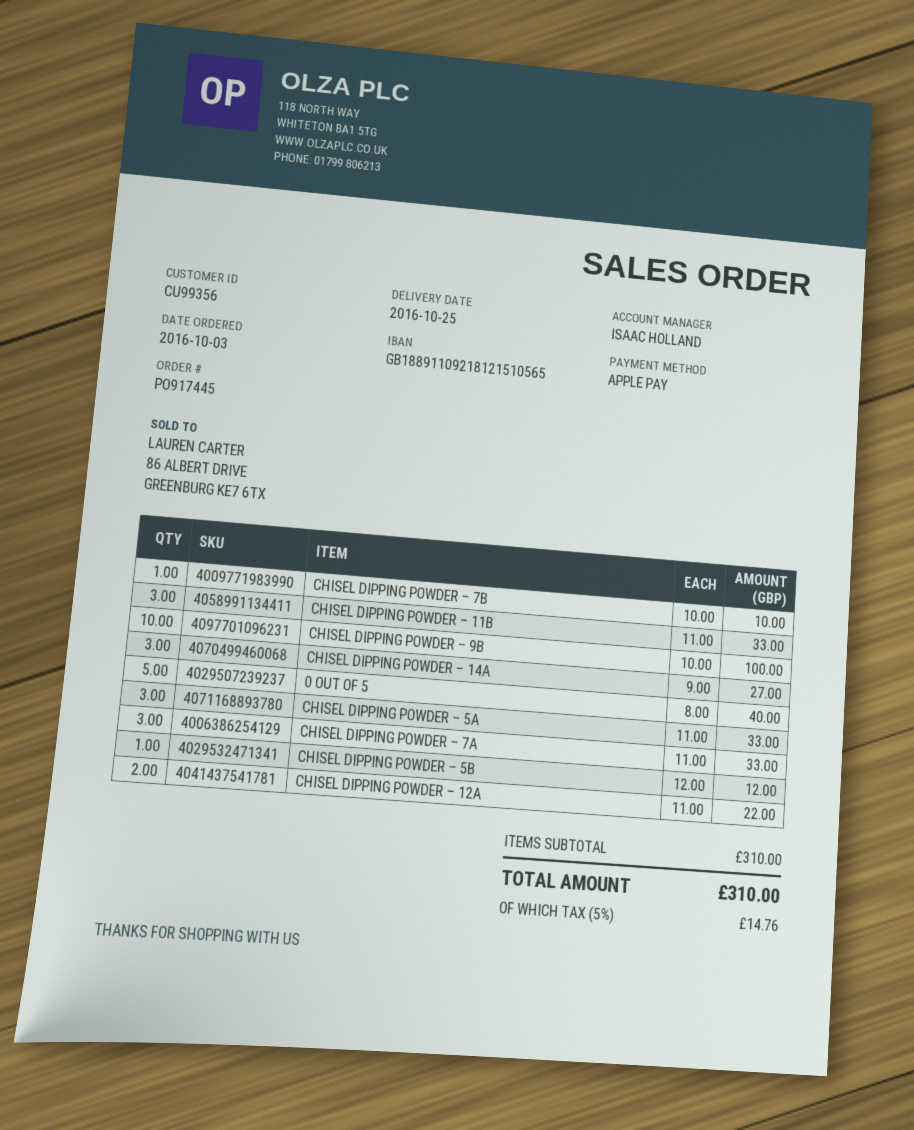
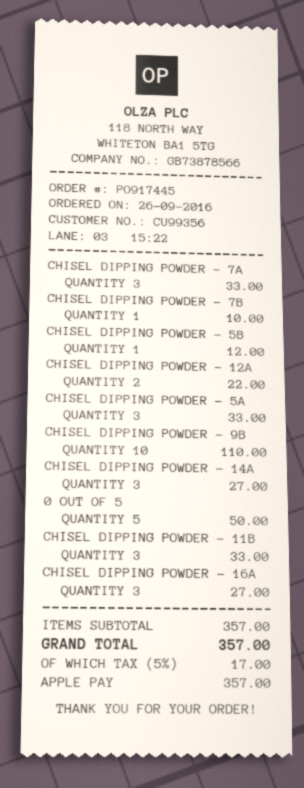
order date: 2016-10-03 -> 2016-09-26
CHISEL DIPPING POWDER – 9B: 10 for 100.00 -> 10 for 110.00
0 OUT OF 5: 5 for 40.00 -> 5 for 50.00
CHISEL DIPPING POWDER – 16A: none -> 3 for 27.00
subtotal: 310.00 -> 357.00
tax: 5% = 14.76 -> 5% = 17.00
total: 310.00 -> 357.00

